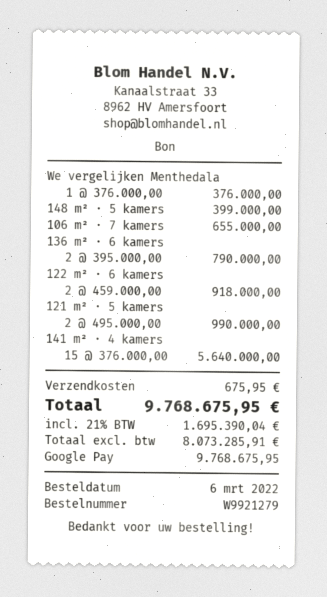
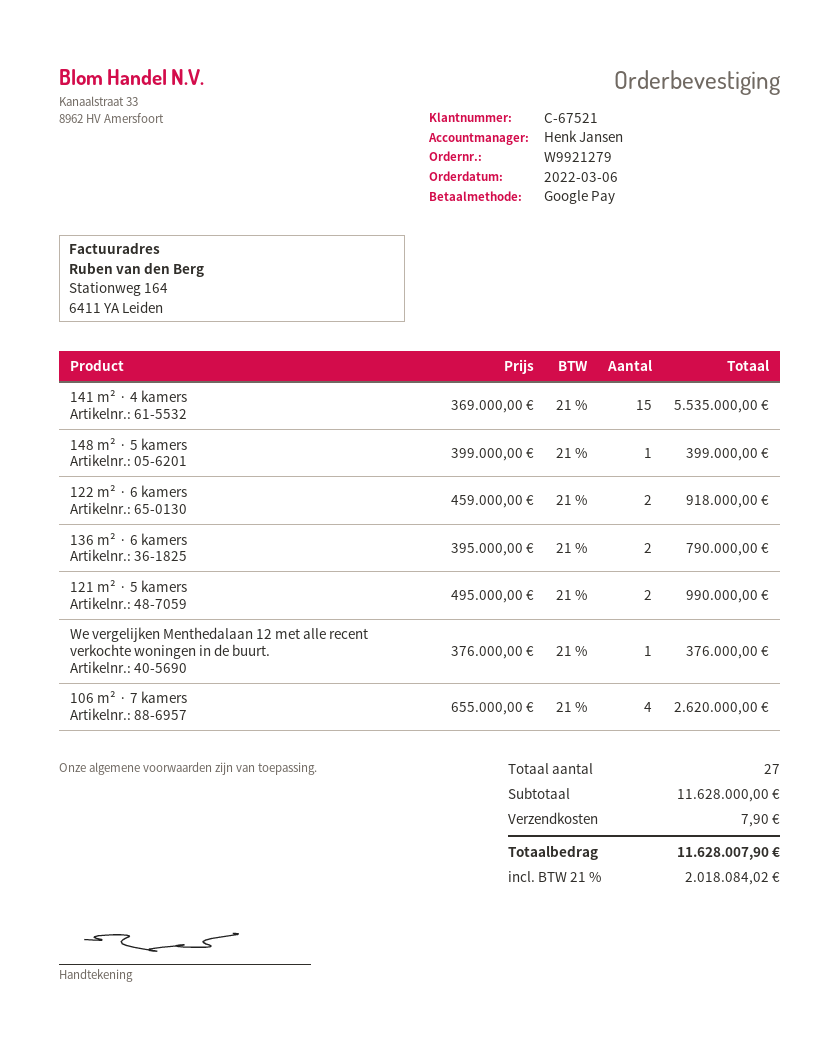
106 m² · 7 kamers: 1 x 655000.00 = 655000.00 -> 4 x 655000.00 = 2620000.00
141 m² · 4 kamers: 15 x 376000.00 = 5640000.00 -> 15 x 369000.00 = 5535000.00
shipping: 675.95 -> 7.90
tax: 21% = 1695390.04 -> 21% = 2018084.02
total: 9768675.95 -> 11628007.90

